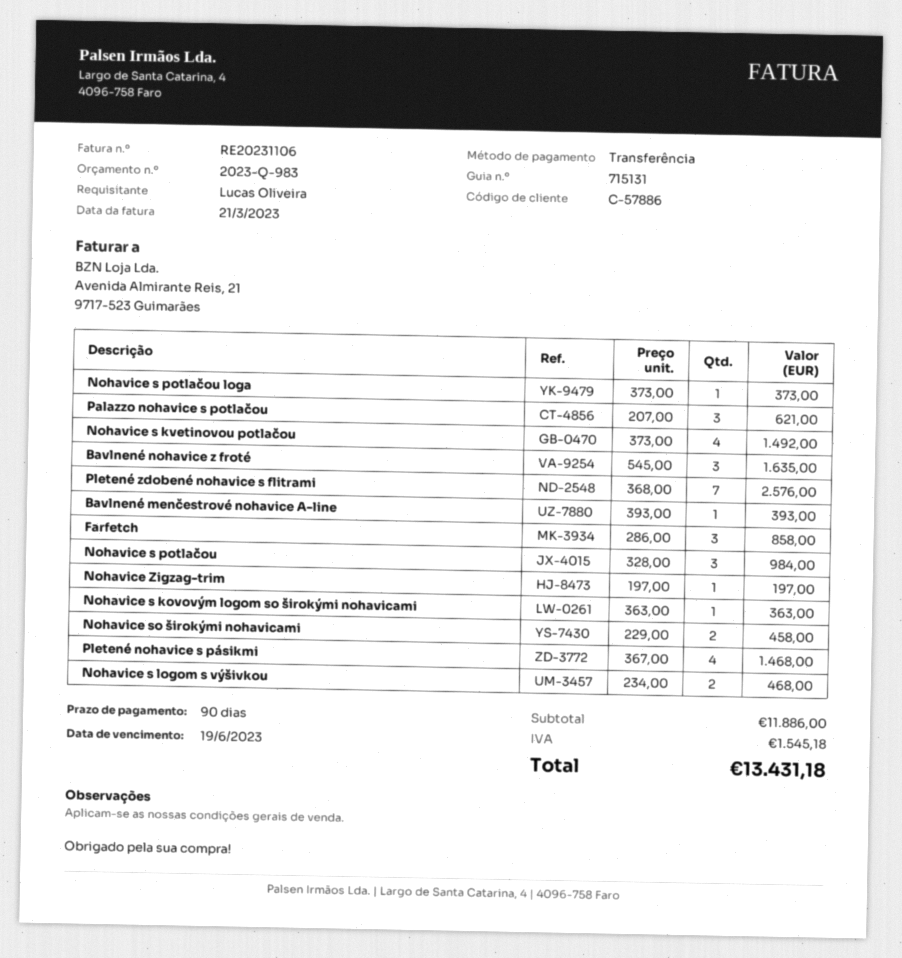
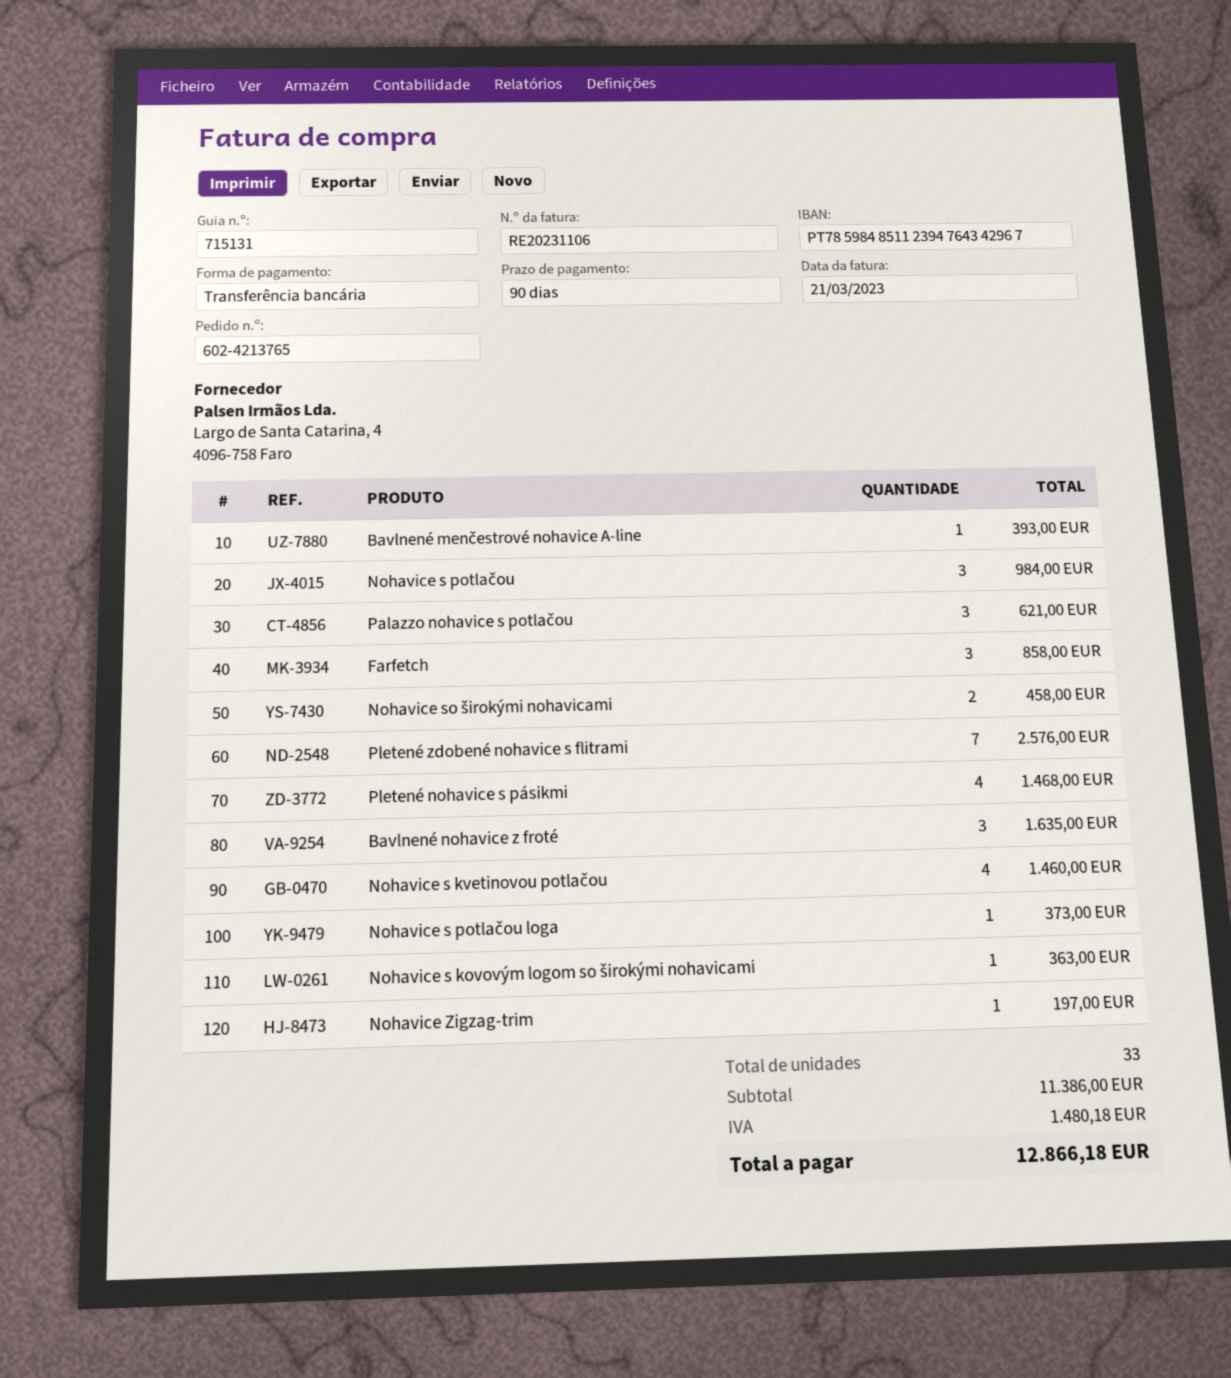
Nohavice s kvetinovou potlačou: 4 for 1492.00 -> 4 for 1460.00
Nohavice s logom s výšivkou: 2 for 468.00 -> none
subtotal: 11886.00 -> 11386.00
tax: 1545.18 -> 1480.18
total: 13431.18 -> 12866.18

